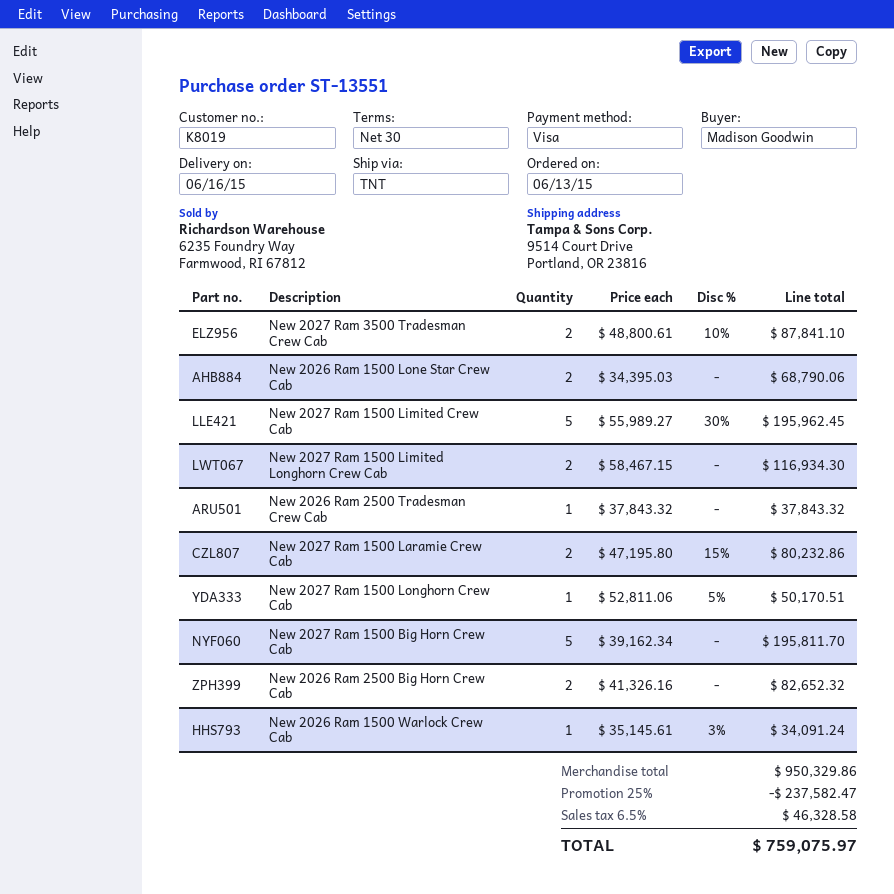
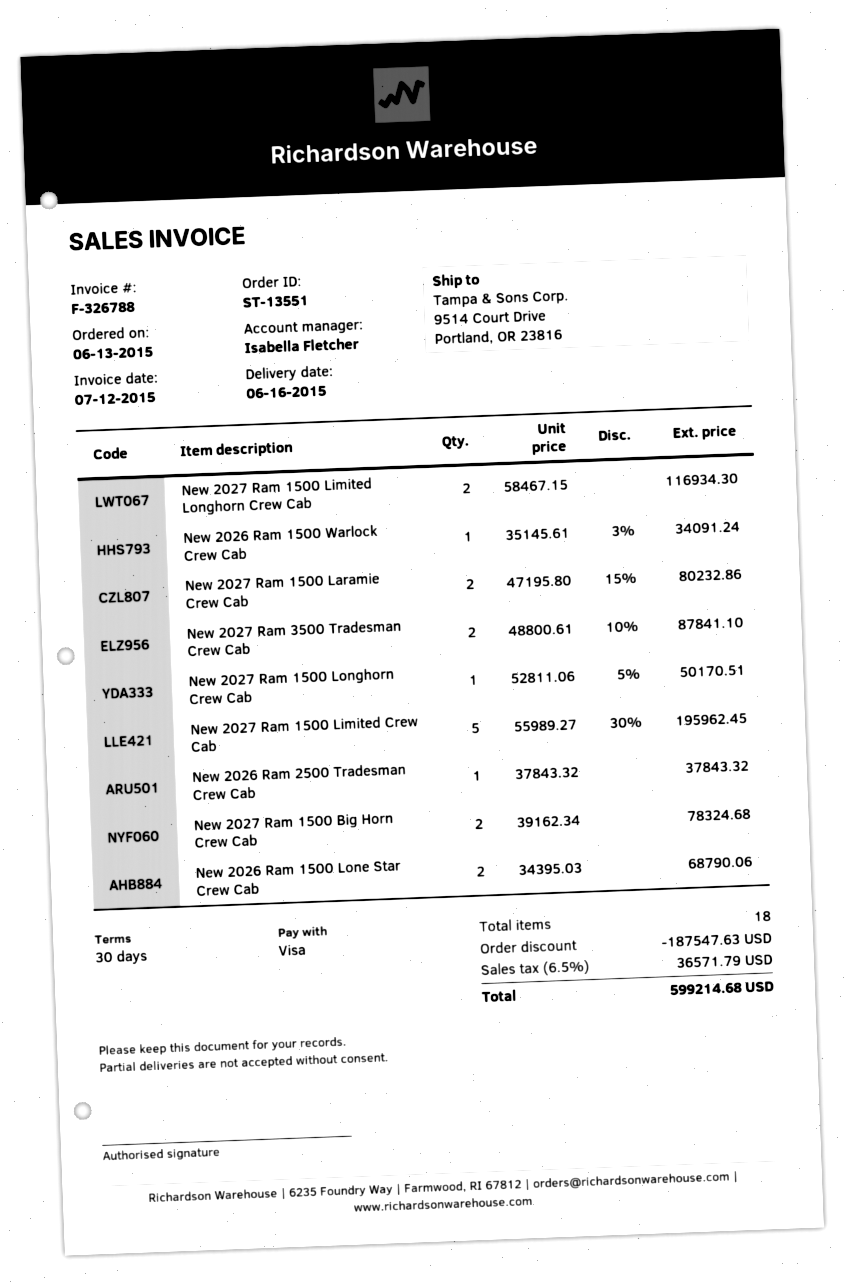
New 2027 Ram 1500 Big Horn Crew Cab: 5 x 39162.34 = 195811.70 -> 2 x 39162.34 = 78324.68
New 2026 Ram 2500 Big Horn Crew Cab: 2 x 41326.16 = 82652.32 -> none
discount: 237582.47 -> 187547.63
tax: 6.5% = 46328.58 -> 6.5% = 36571.79
total: 759075.97 -> 599214.68

